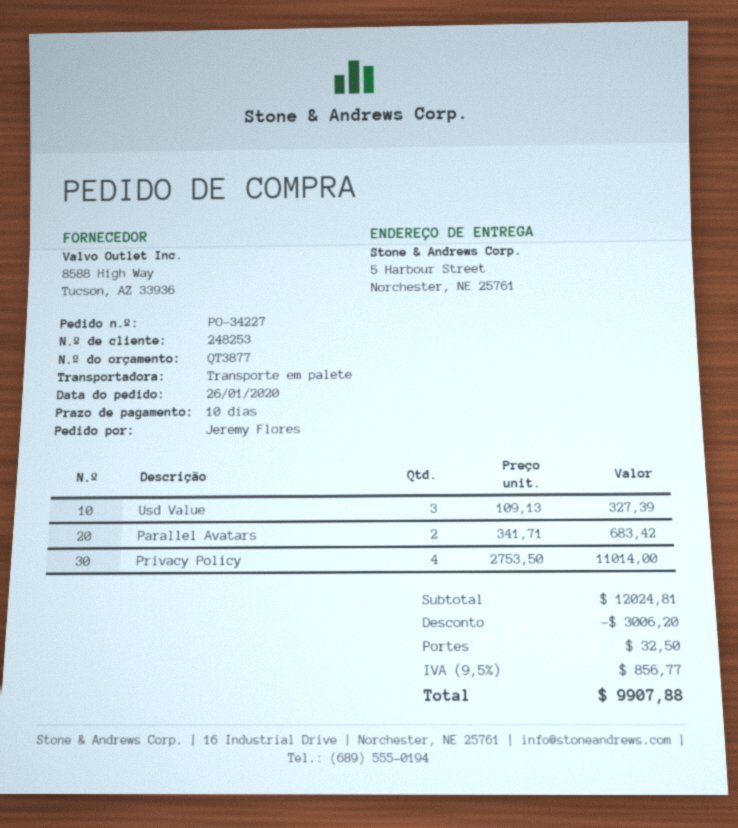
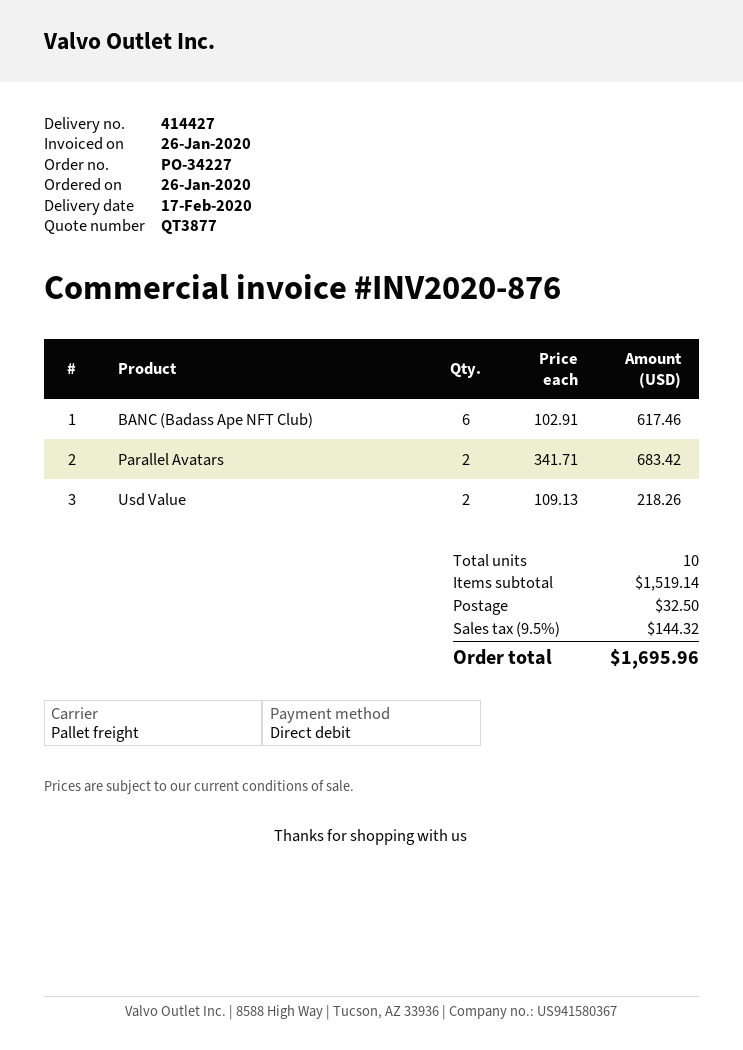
Usd Value: 3 x 109.13 = 327.39 -> 2 x 109.13 = 218.26
Privacy Policy: 4 x 2753.50 = 11014.00 -> none
BANC (Badass Ape NFT Club): none -> 6 x 102.91 = 617.46
subtotal: 12024.81 -> 1519.14
discount: 3006.20 -> none
tax: 9.5% = 856.77 -> 9.5% = 144.32
total: 9907.88 -> 1695.96

